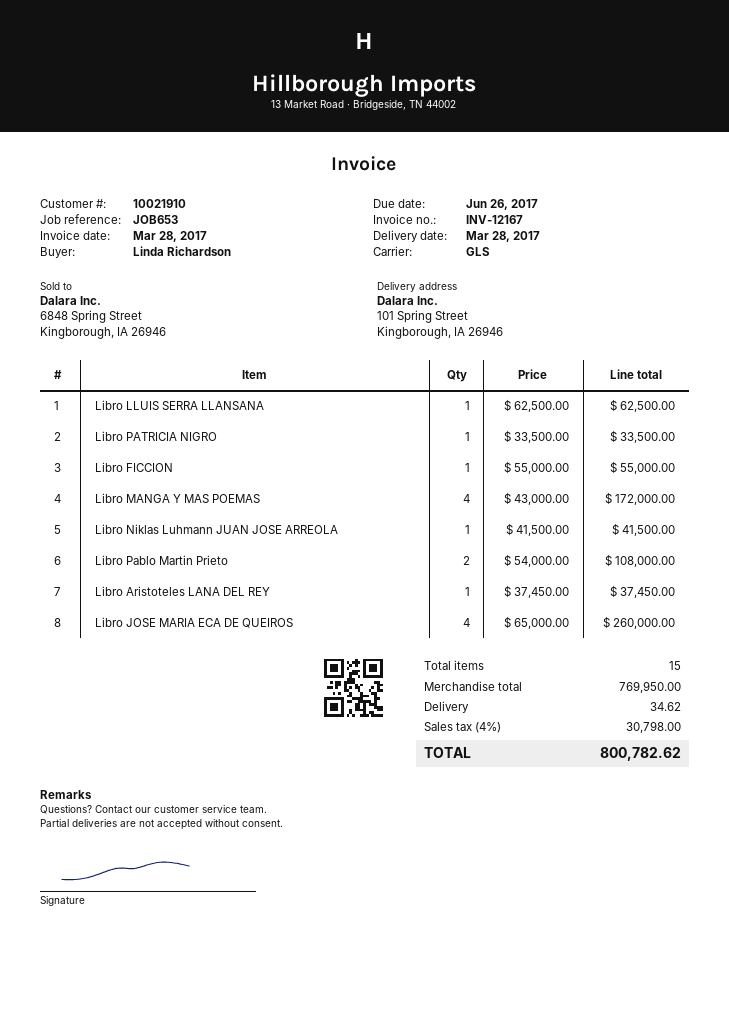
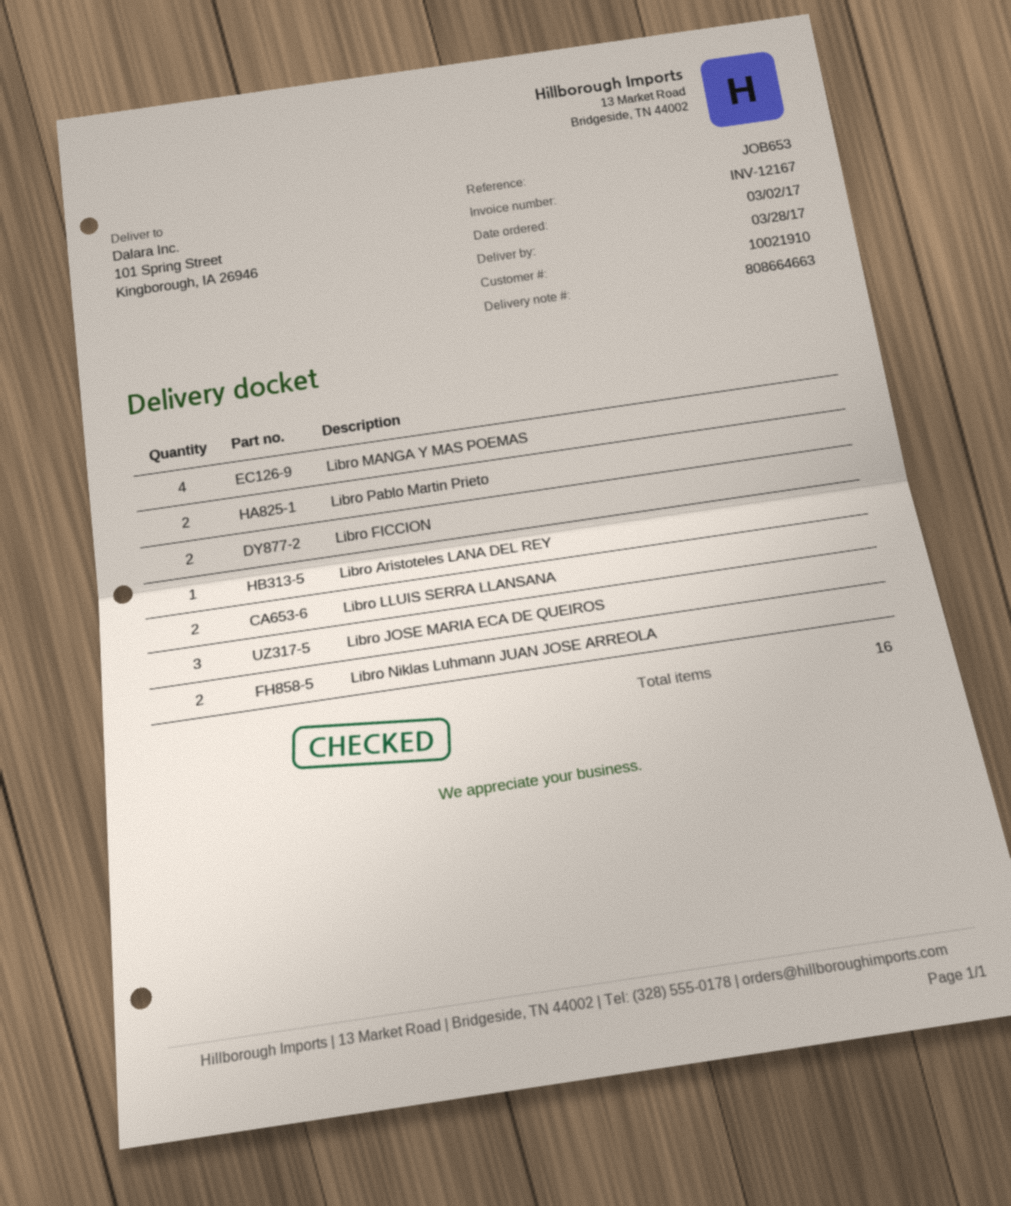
Libro LLUIS SERRA LLANSANA: 1 -> 2
Libro PATRICIA NIGRO: 1 -> none
Libro FICCION: 1 -> 2
Libro Niklas Luhmann JUAN JOSE ARREOLA: 1 -> 2
Libro JOSE MARIA ECA DE QUEIROS: 4 -> 3
total quantity: 15 -> 16

